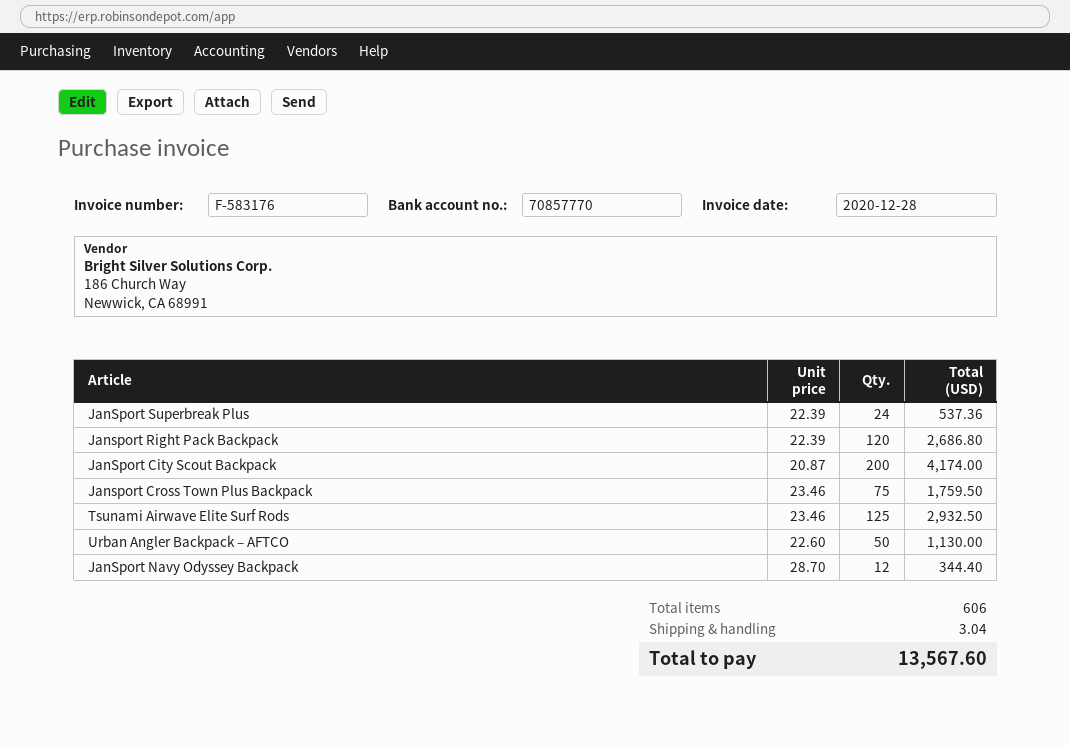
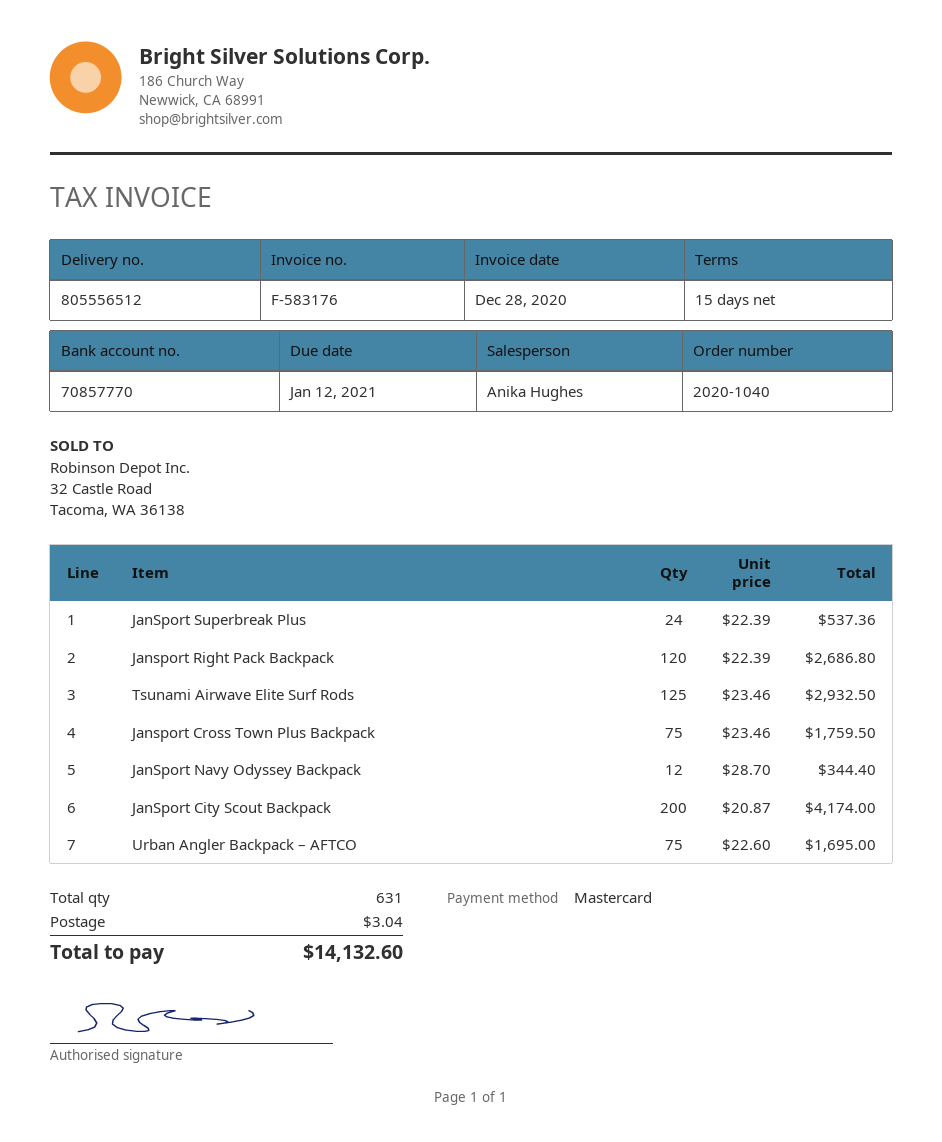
Urban Angler Backpack – AFTCO: 50 x 22.60 = 1130.00 -> 75 x 22.60 = 1695.00
total quantity: 606 -> 631
total: 13567.60 -> 14132.60

